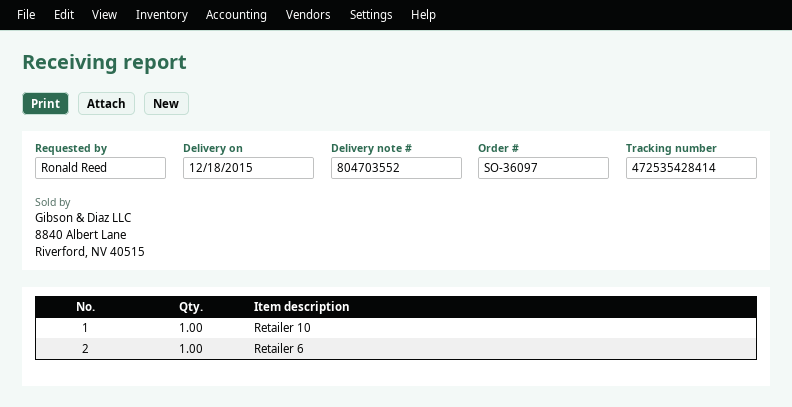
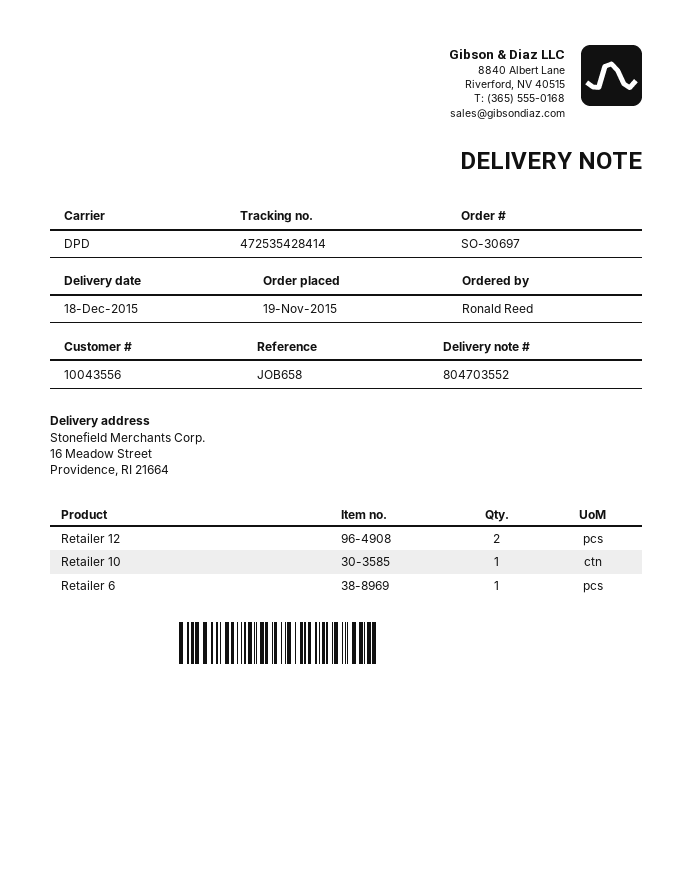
order number: SO-36097 -> SO-30697
Retailer 12: none -> 2

